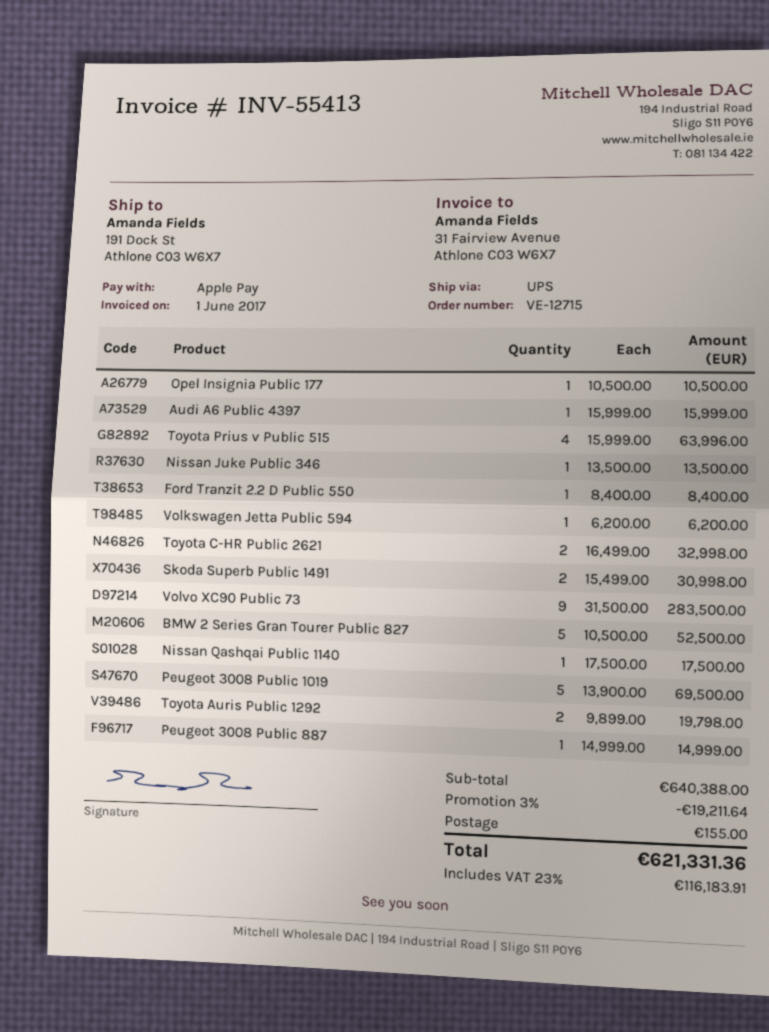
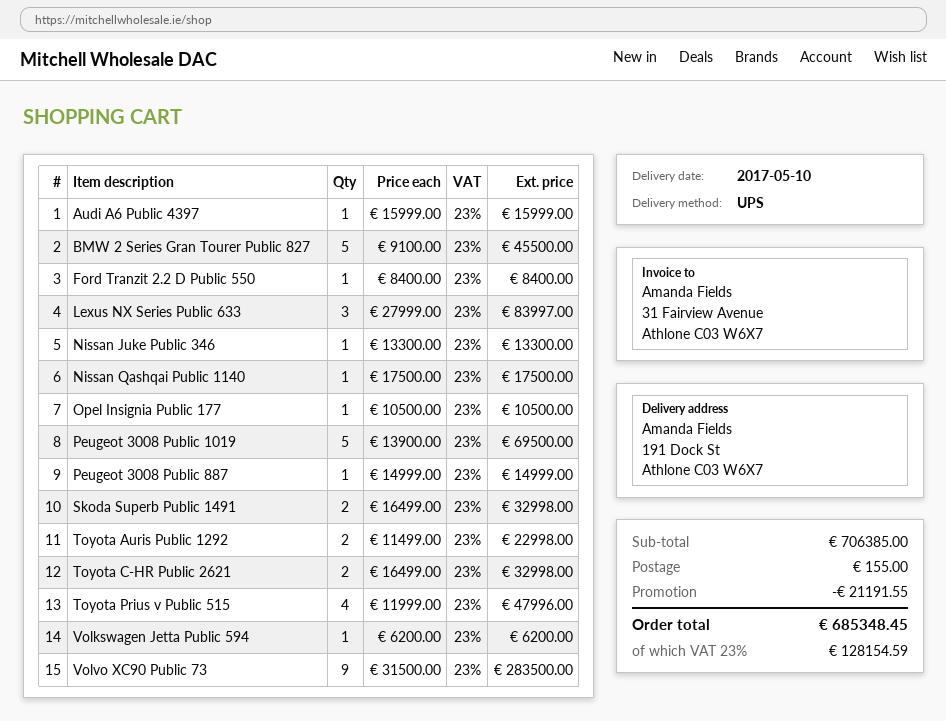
Toyota Prius v Public 515: 4 x 15999.00 = 63996.00 -> 4 x 11999.00 = 47996.00
Nissan Juke Public 346: 1 x 13500.00 = 13500.00 -> 1 x 13300.00 = 13300.00
Skoda Superb Public 1491: 2 x 15499.00 = 30998.00 -> 2 x 16499.00 = 32998.00
BMW 2 Series Gran Tourer Public 827: 5 x 10500.00 = 52500.00 -> 5 x 9100.00 = 45500.00
Toyota Auris Public 1292: 2 x 9899.00 = 19798.00 -> 2 x 11499.00 = 22998.00
Lexus NX Series Public 633: none -> 3 x 27999.00 = 83997.00
subtotal: 640388.00 -> 706385.00
discount: 19211.64 -> 21191.55
tax: 23% = 116183.91 -> 23% = 128154.59
total: 621331.36 -> 685348.45

